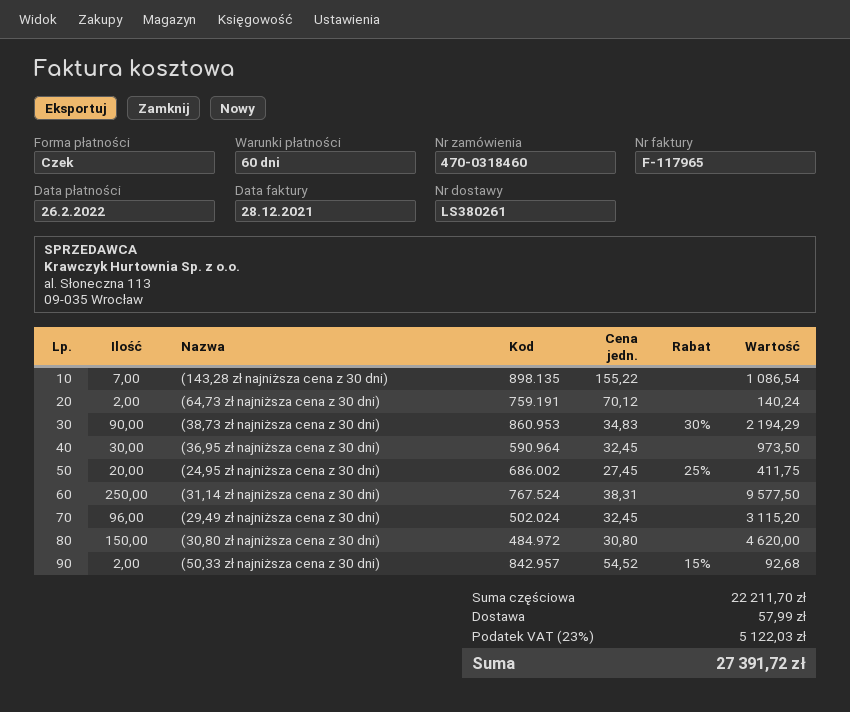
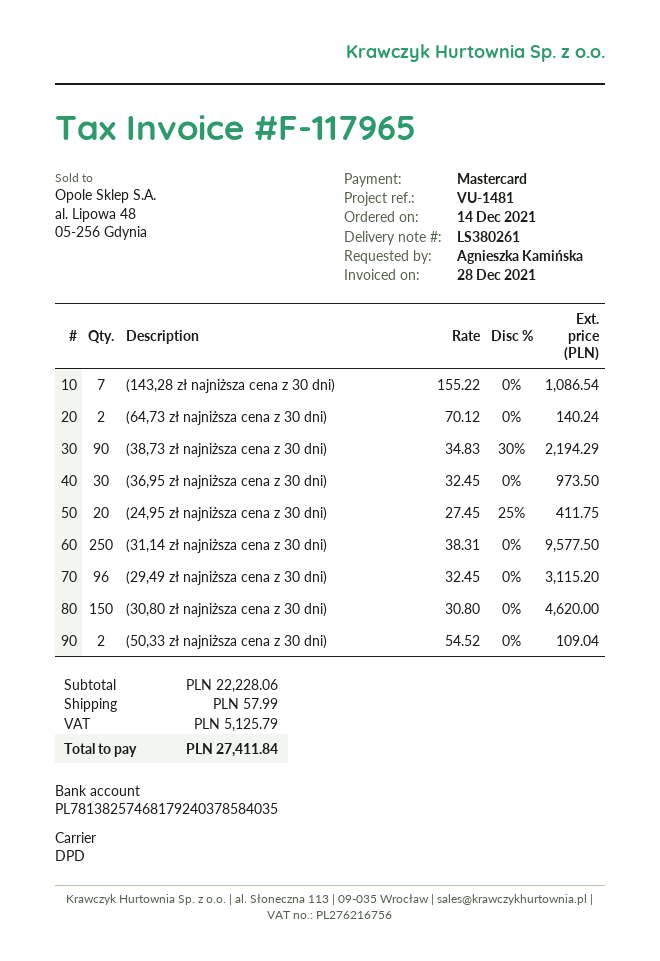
payment method: cheque -> Mastercard
(50,33 zł najniższa cena z 30 dni): 2 x 54.52 - 15% = 92.68 -> 2 x 54.52 = 109.04
subtotal: 22211.70 -> 22228.06
tax: 5122.03 -> 5125.79
total: 27391.72 -> 27411.84

